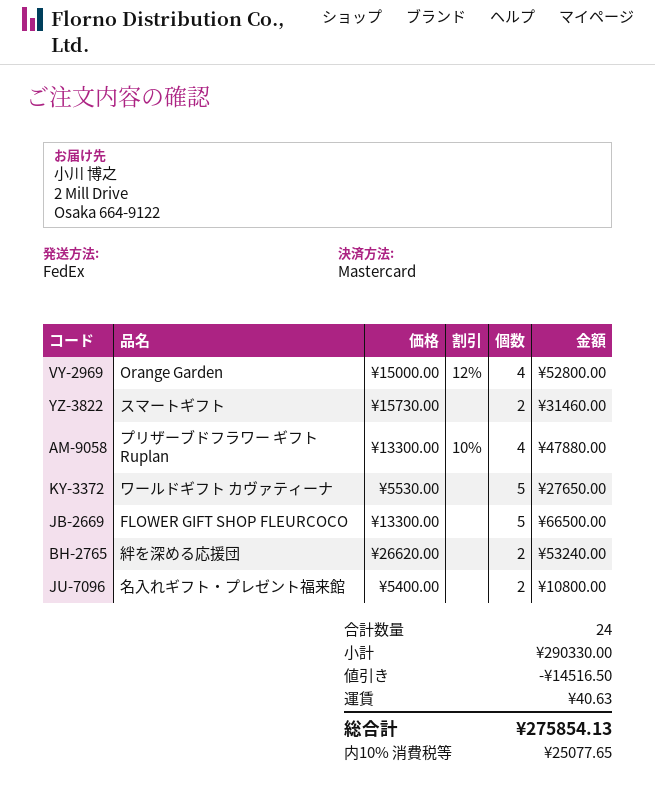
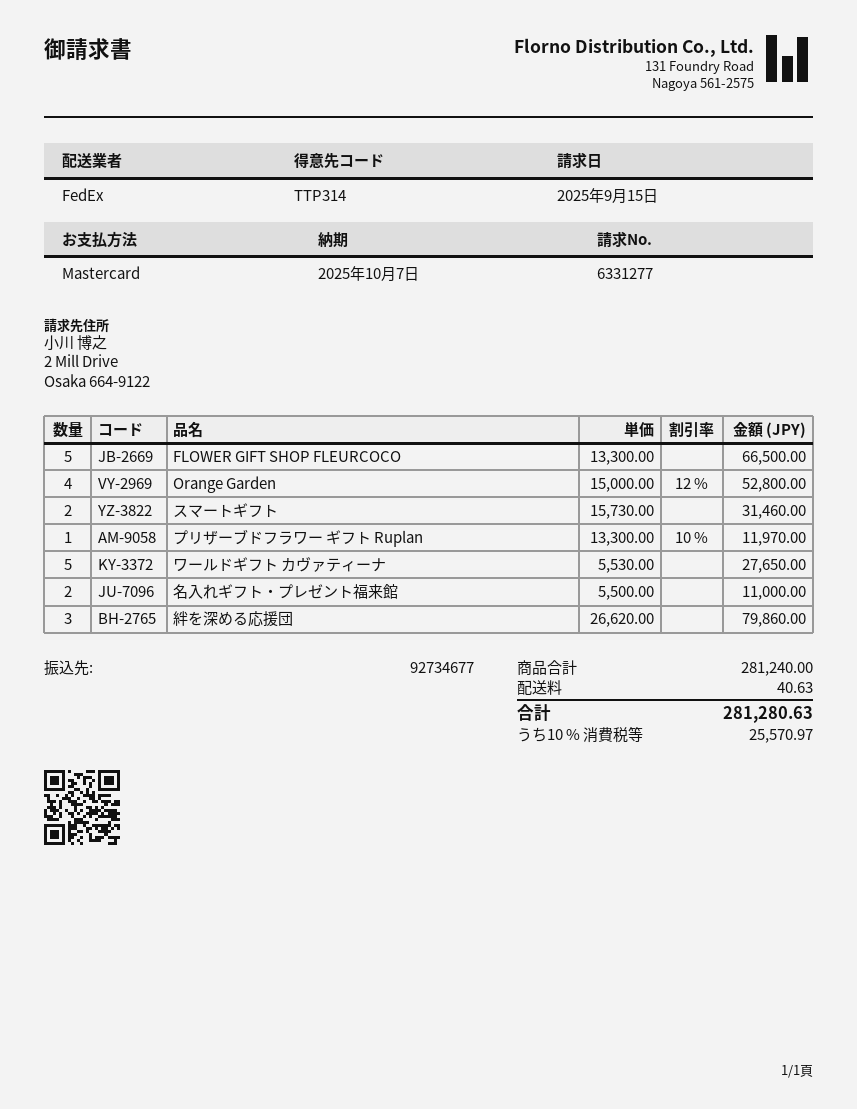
プリザーブドフラワー ギフト Ruplan: 4 x 13300.00 - 10% = 47880.00 -> 1 x 13300.00 - 10% = 11970.00
絆を深める応援団: 2 x 26620.00 = 53240.00 -> 3 x 26620.00 = 79860.00
名入れギフト・プレゼント福来館: 2 x 5400.00 = 10800.00 -> 2 x 5500.00 = 11000.00
subtotal: 290330.00 -> 281240.00
discount: 14516.50 -> none
tax: 10% = 25077.65 -> 10% = 25570.97
total: 275854.13 -> 281280.63

